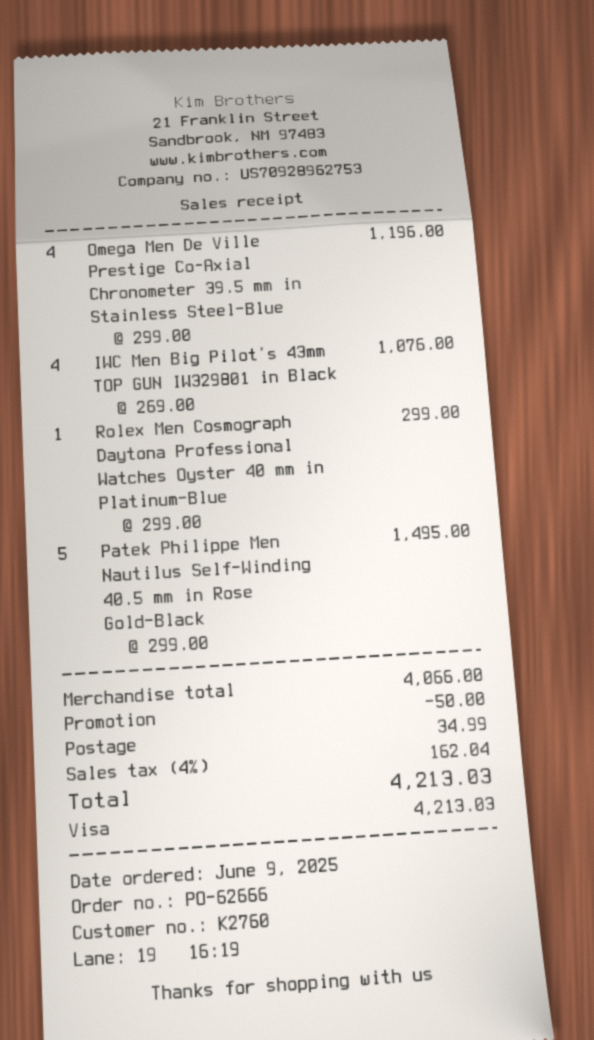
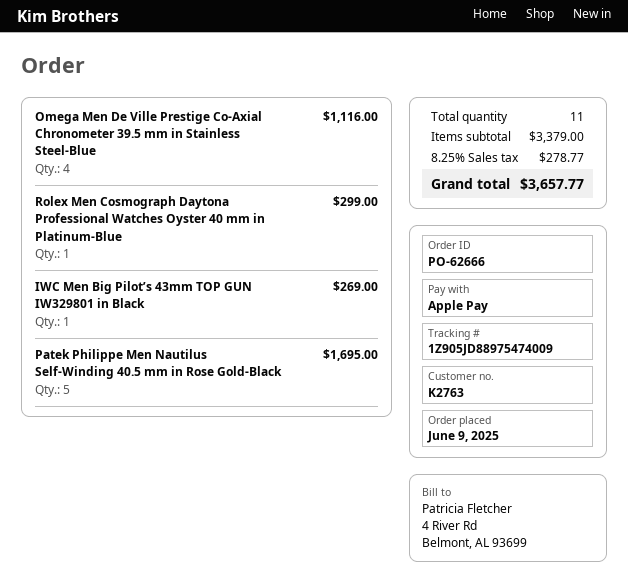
customer number: K2760 -> K2763
payment method: Visa -> Apple Pay
Omega Men De Ville Prestige Co‑Axial Chronometer 39.5 mm in Stainless Steel-Blue: 4 for 1196.00 -> 4 for 1116.00
IWC Men Big Pilot’s 43mm TOP GUN IW329801 in Black: 4 for 1076.00 -> 1 for 269.00
Patek Philippe Men Nautilus Self-Winding 40.5 mm in Rose Gold-Black: 5 for 1495.00 -> 5 for 1695.00
subtotal: 4066.00 -> 3379.00
discount: 50.00 -> none
shipping: 34.99 -> none
tax: 4% = 162.04 -> 8.25% = 278.77
total: 4213.03 -> 3657.77

